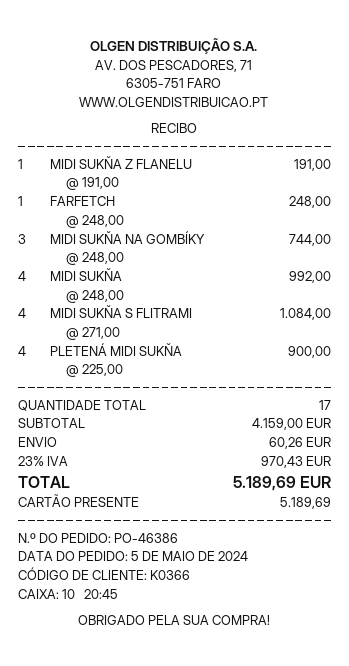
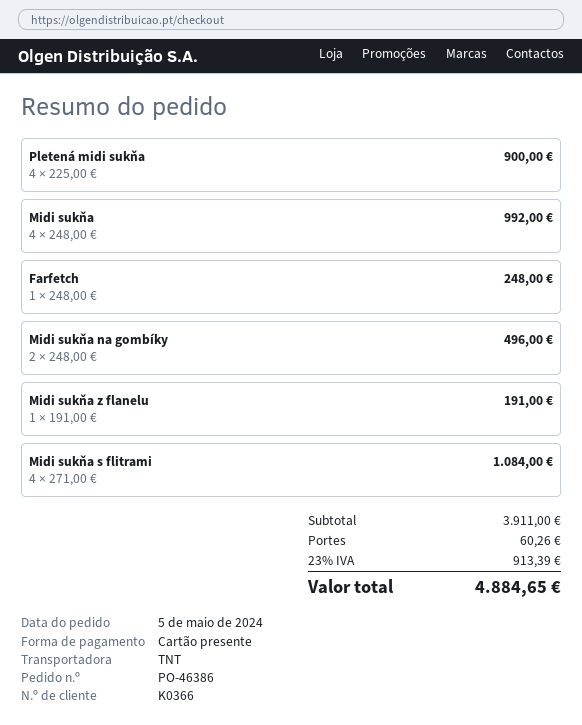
MIDI SUKŇA NA GOMBÍKY: 3 x 248.00 = 744.00 -> 2 x 248.00 = 496.00
subtotal: 4159.00 -> 3911.00
tax: 23% = 970.43 -> 23% = 913.39
total: 5189.69 -> 4884.65

